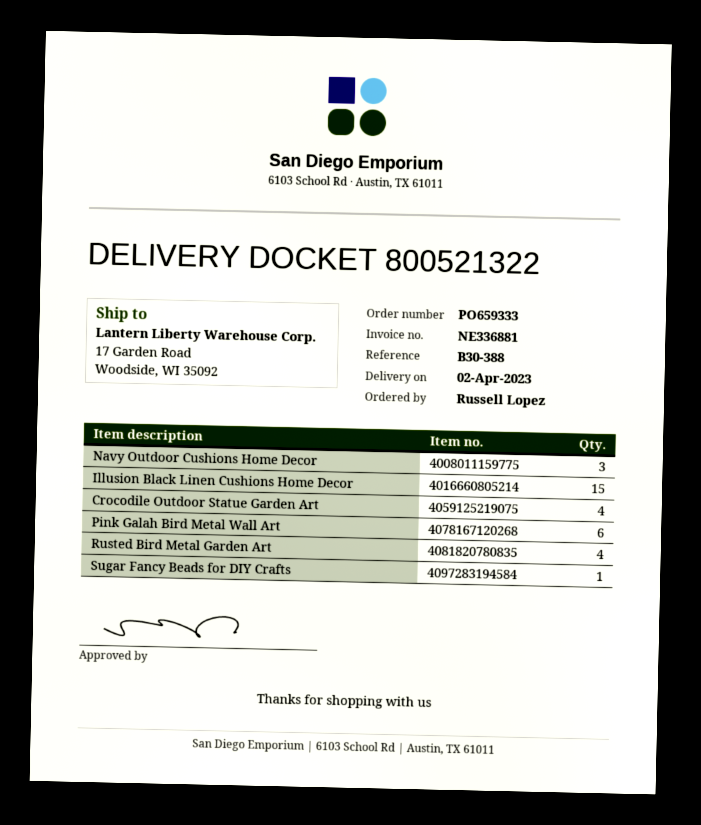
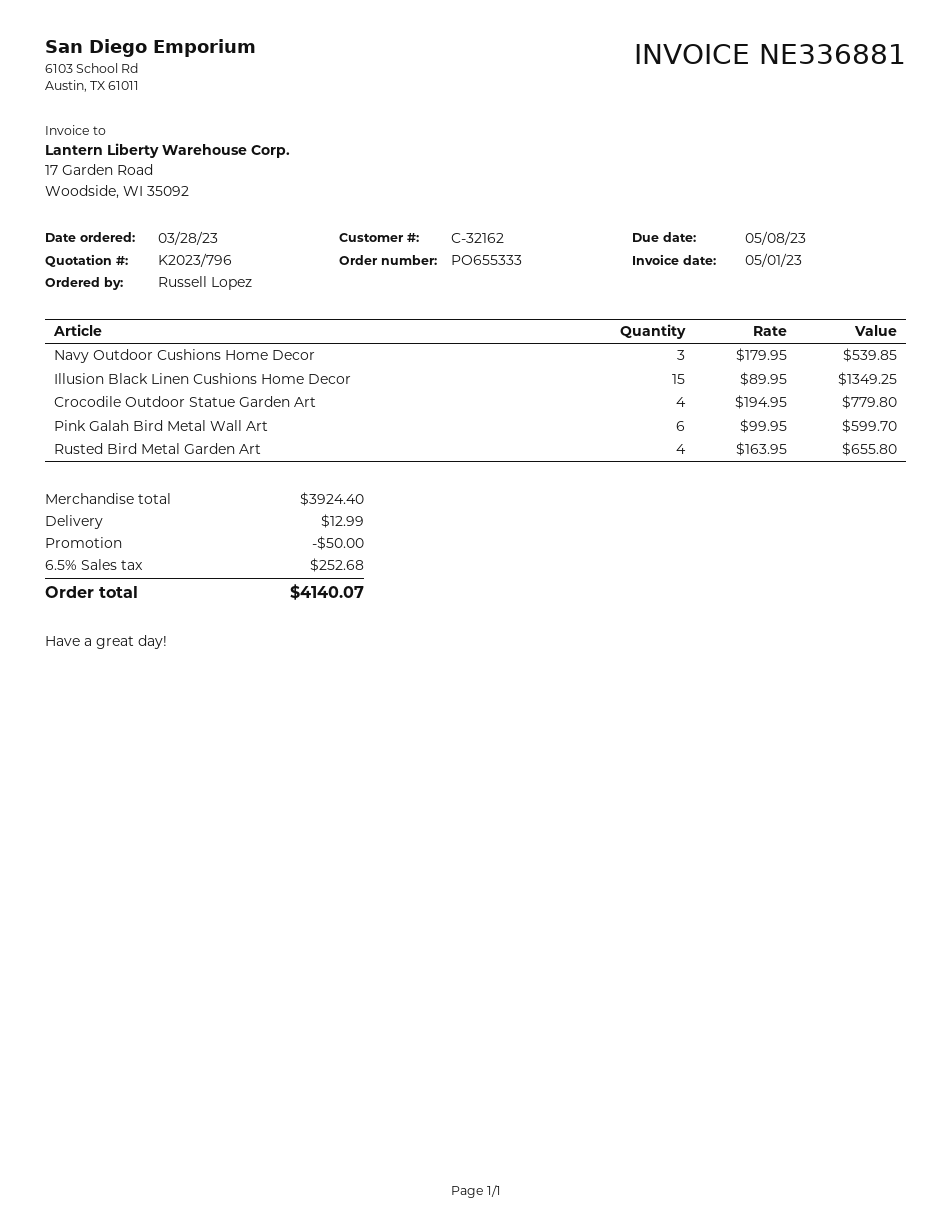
order number: PO659333 -> PO655333
Sugar Fancy Beads for DIY Crafts: 1 -> none

